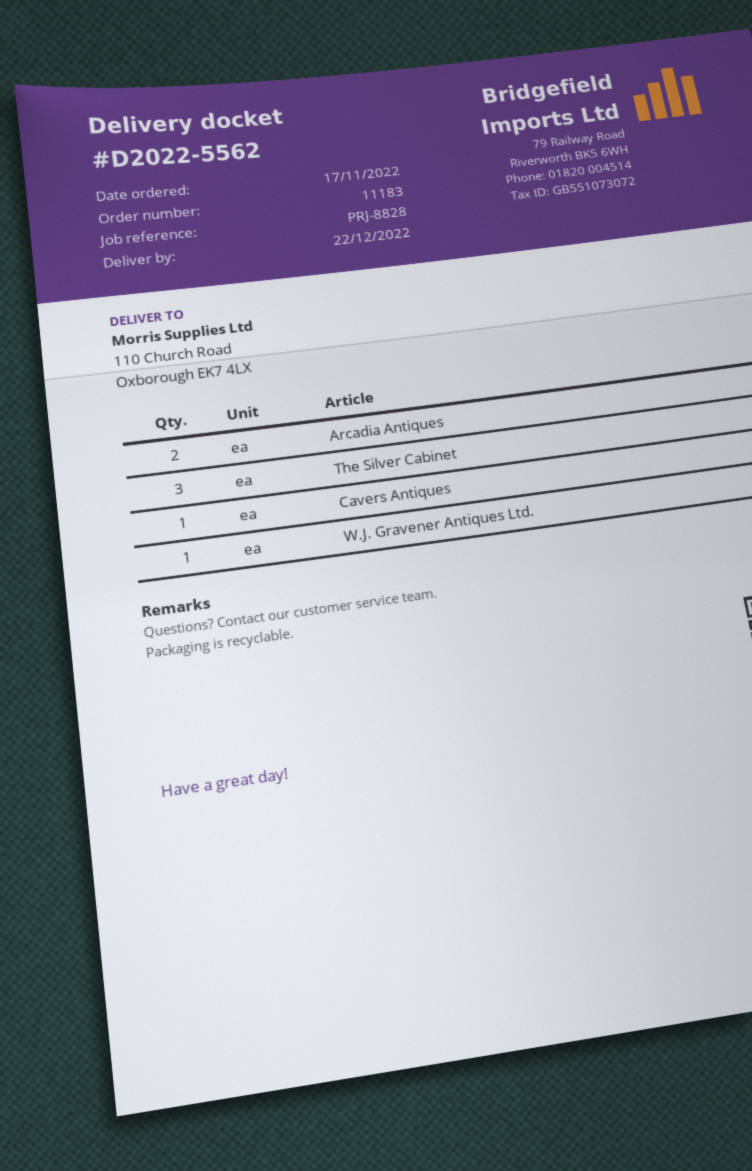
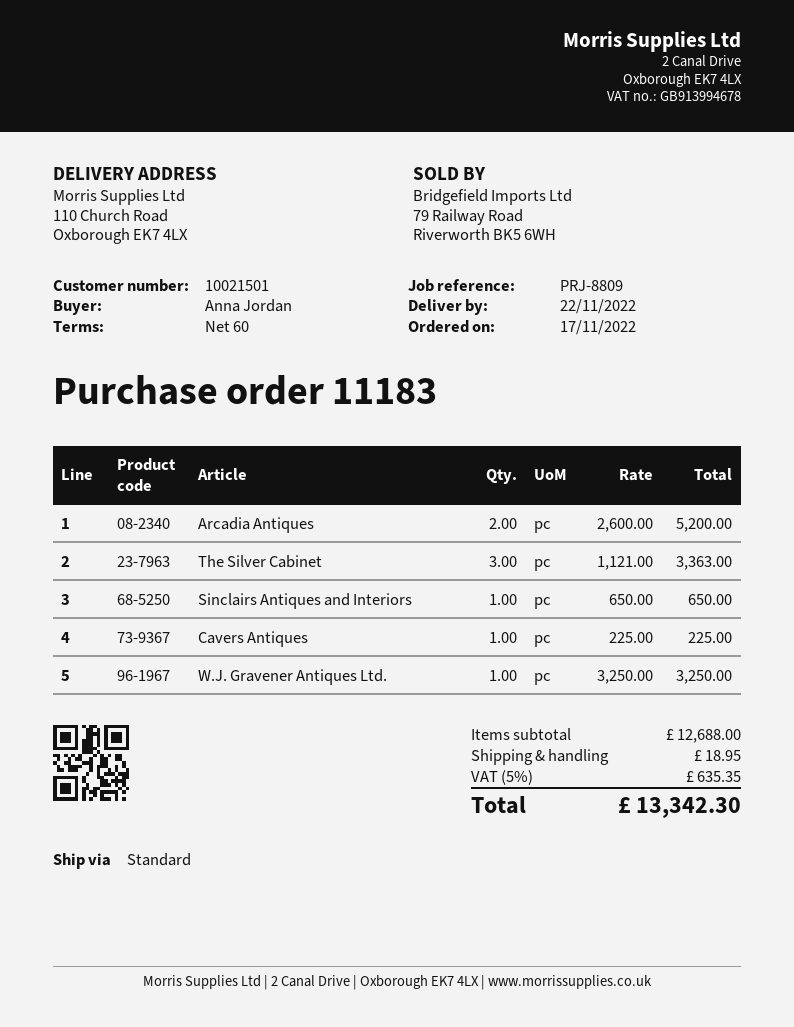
delivery date: 2022-12-22 -> 2022-11-22
reference: PRJ-8828 -> PRJ-8809
Sinclairs Antiques and Interiors: none -> 1

